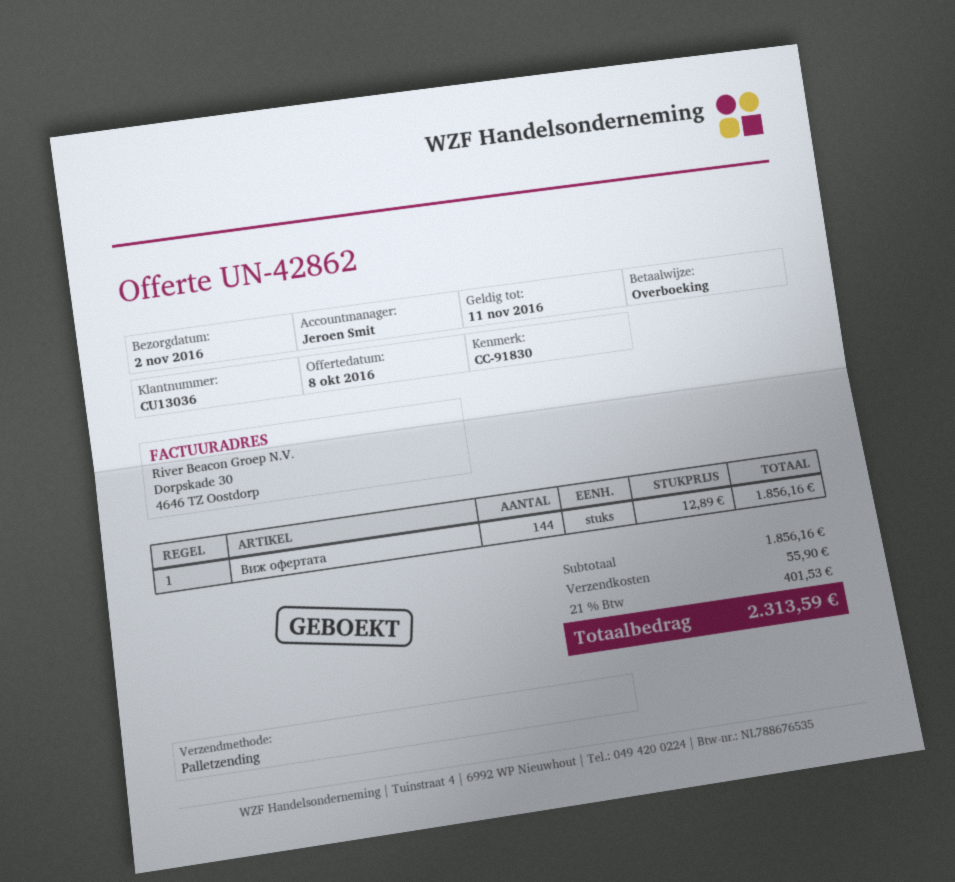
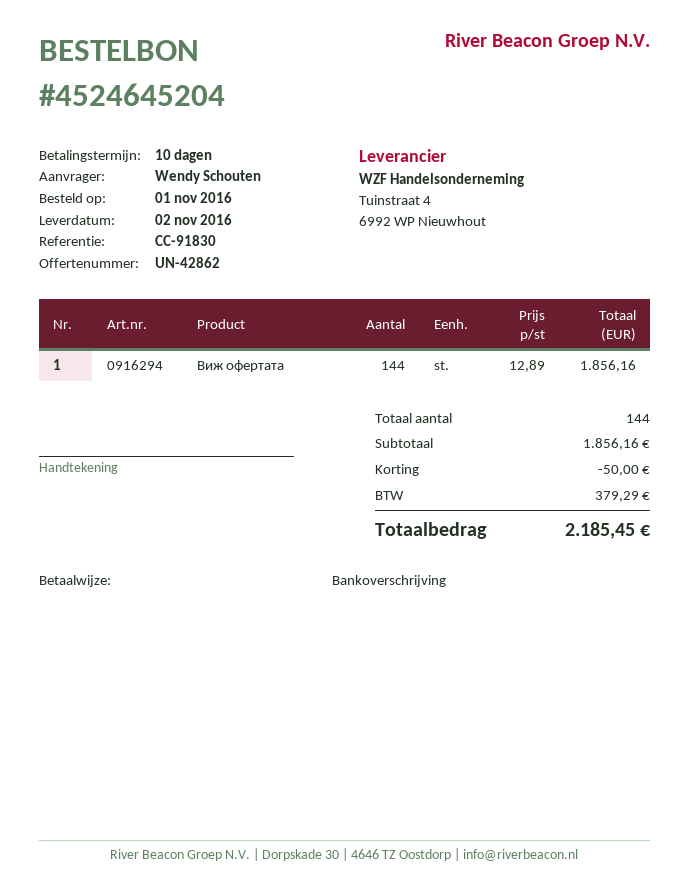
discount: none -> 50.00
shipping: 55.90 -> none
tax: 401.53 -> 379.29
total: 2313.59 -> 2185.45

